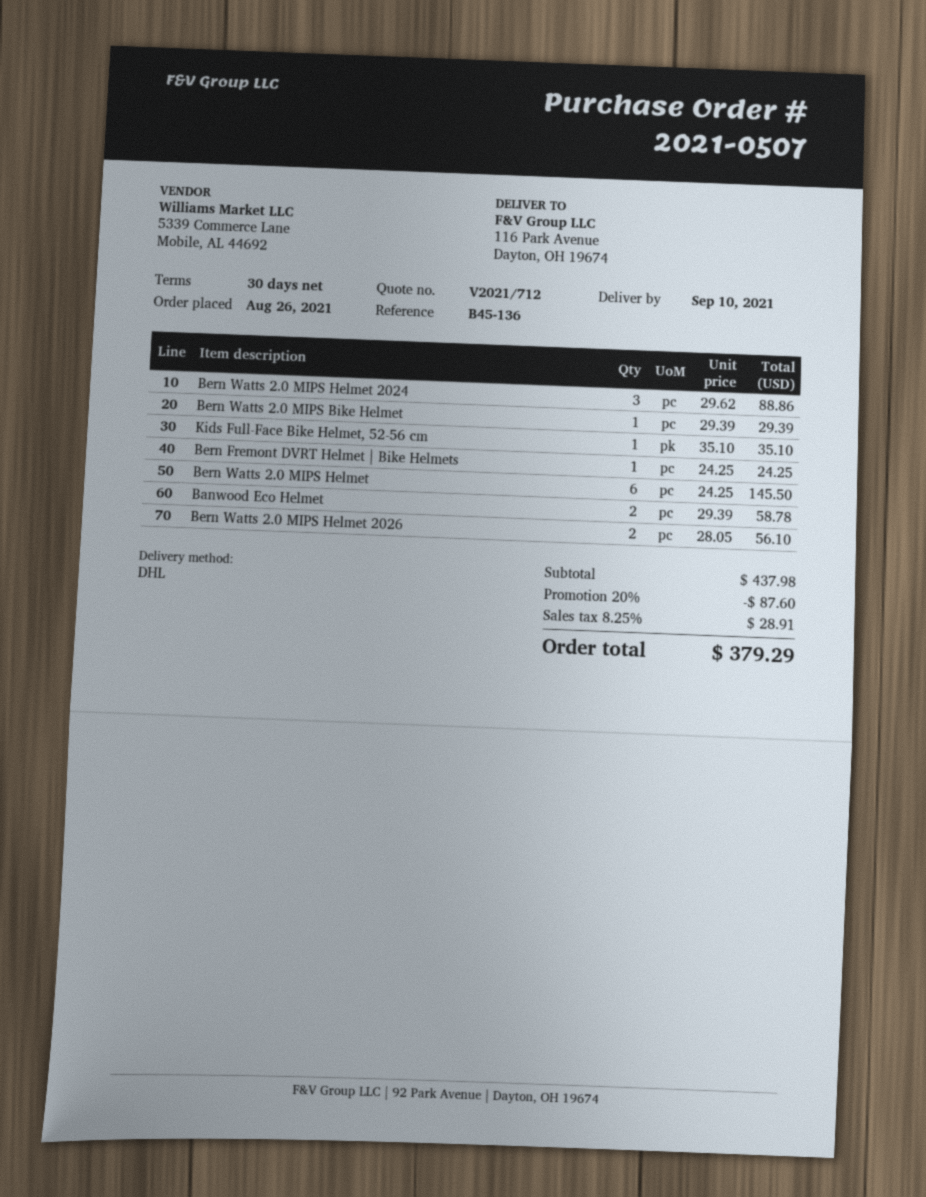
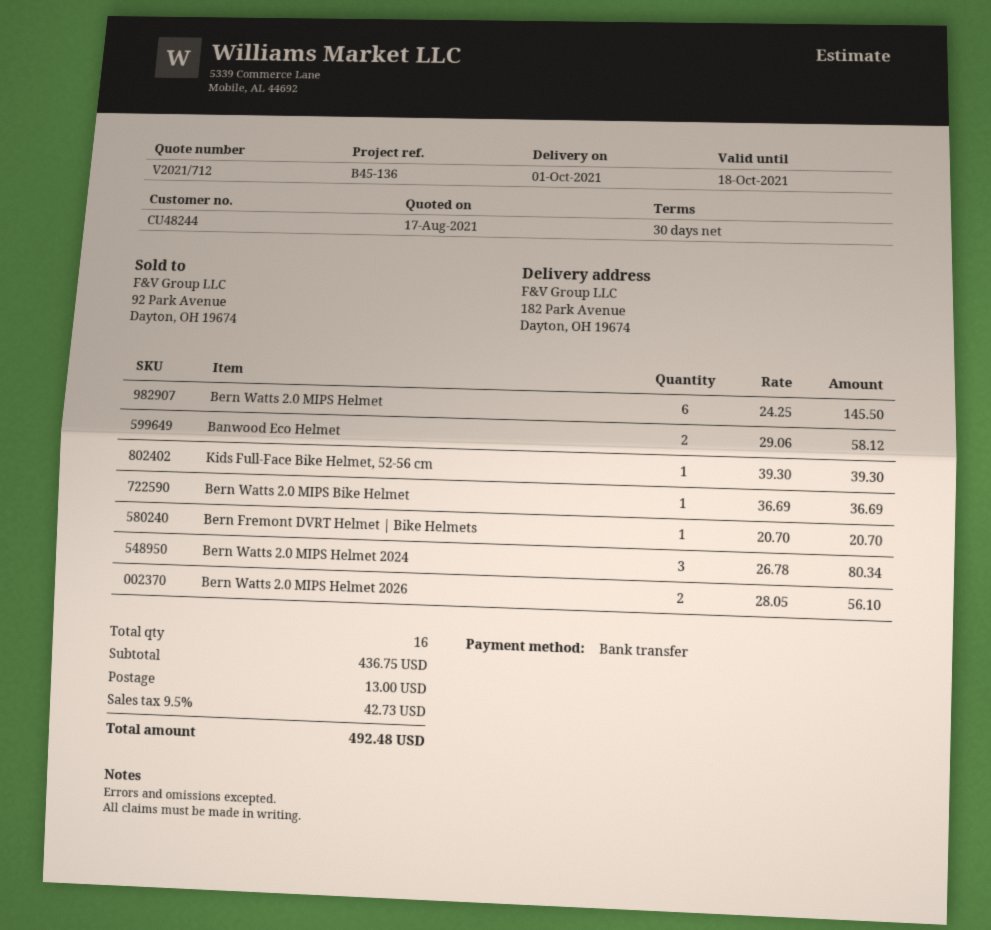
delivery date: 2021-09-10 -> 2021-10-01
ship to: 116 Park Avenue, Dayton, OH 19674 -> 182 Park Avenue, Dayton, OH 19674
Bern Watts 2.0 MIPS Helmet 2024: 3 x 29.62 = 88.86 -> 3 x 26.78 = 80.34
Bern Watts 2.0 MIPS Bike Helmet: 1 x 29.39 = 29.39 -> 1 x 36.69 = 36.69
Kids Full-Face Bike Helmet, 52-56 cm: 1 x 35.10 = 35.10 -> 1 x 39.30 = 39.30
Bern Fremont DVRT Helmet | Bike Helmets: 1 x 24.25 = 24.25 -> 1 x 20.70 = 20.70
Banwood Eco Helmet: 2 x 29.39 = 58.78 -> 2 x 29.06 = 58.12
subtotal: 437.98 -> 436.75
discount: 20% = 87.60 -> none
shipping: none -> 13.00
tax: 8.25% = 28.91 -> 9.5% = 42.73
total: 379.29 -> 492.48

